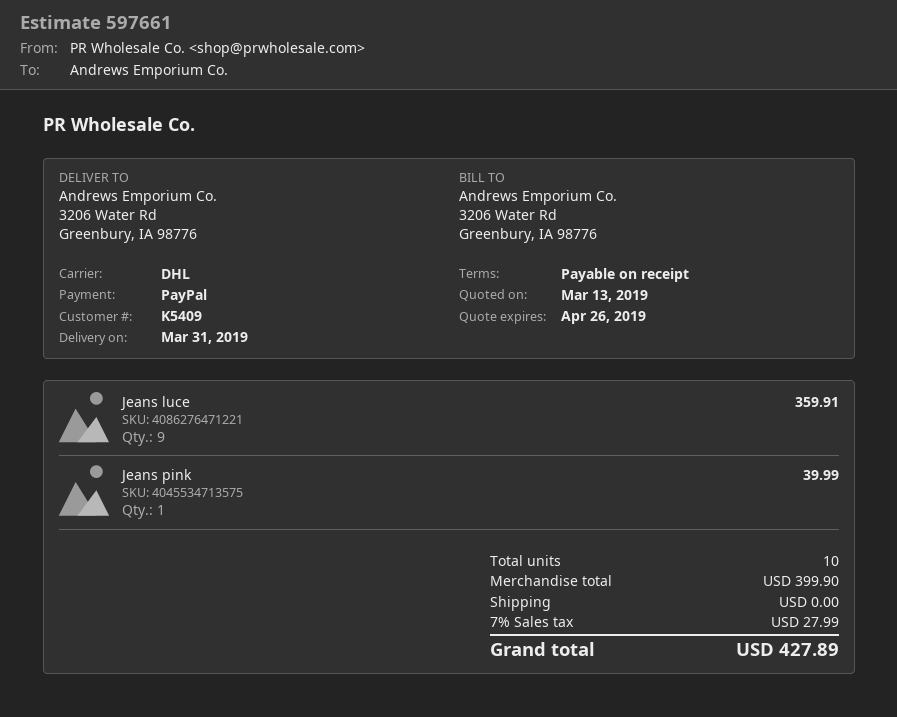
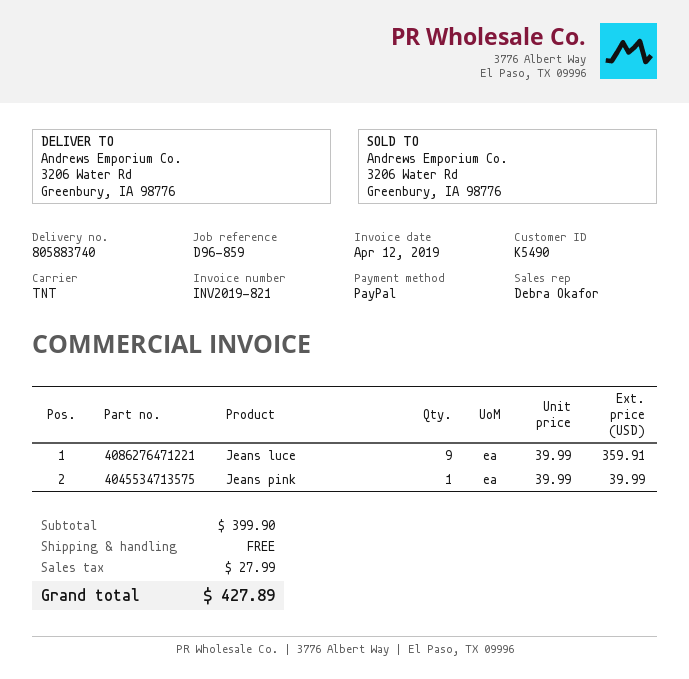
customer number: K5409 -> K5490
shipping method: DHL -> TNT

